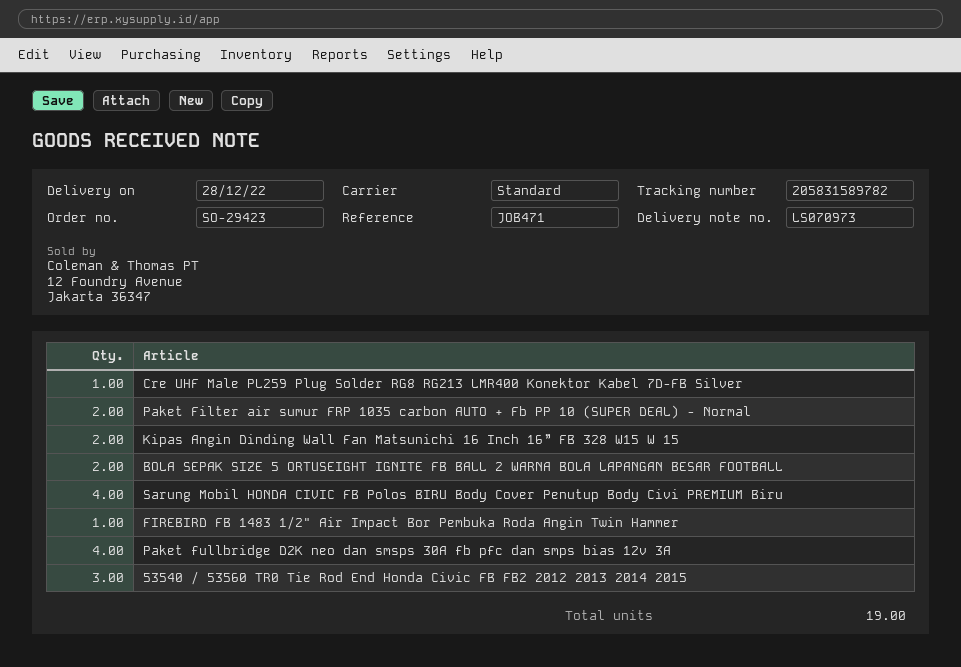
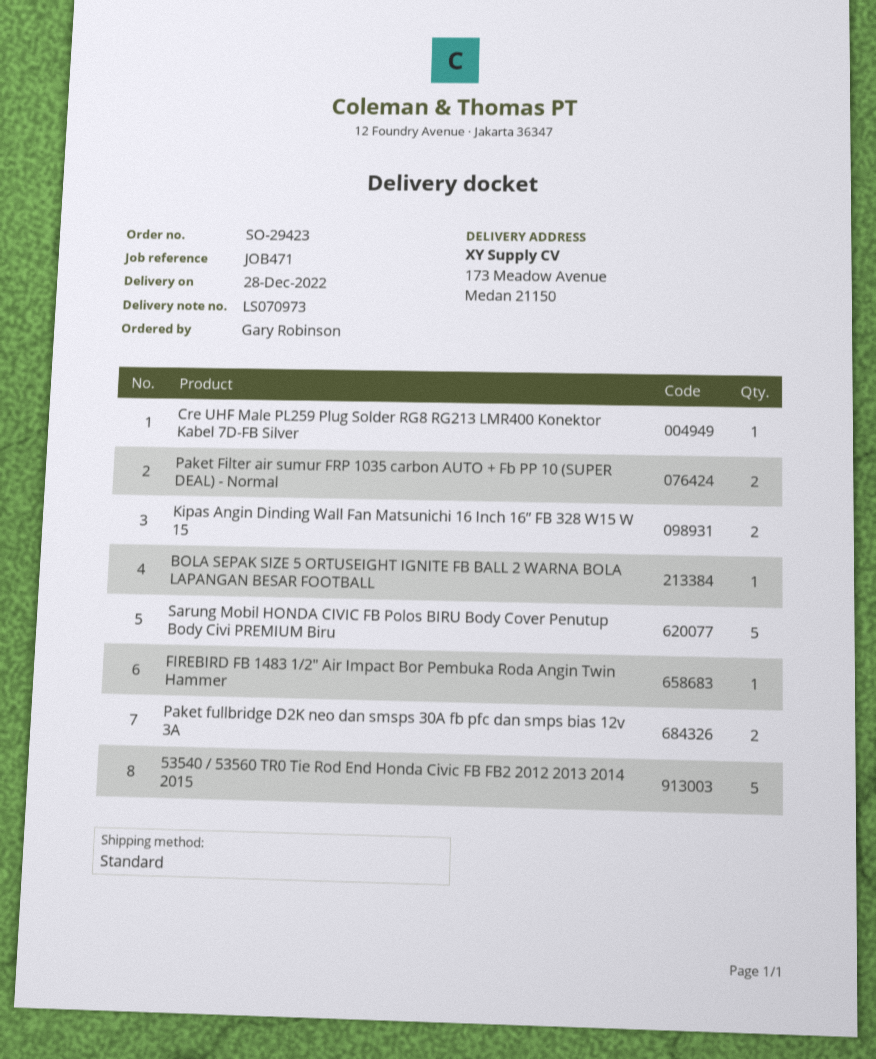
BOLA SEPAK SIZE 5 ORTUSEIGHT IGNITE FB BALL 2 WARNA BOLA LAPANGAN BESAR FOOTBALL: 2 -> 1
Sarung Mobil HONDA CIVIC FB Polos BIRU Body Cover Penutup Body Civi PREMIUM Biru: 4 -> 5
Paket fullbridge D2K neo dan smsps 30A fb pfc dan smps bias 12v 3A: 4 -> 2
53540 / 53560 TR0 Tie Rod End Honda Civic FB FB2 2012 2013 2014 2015: 3 -> 5

